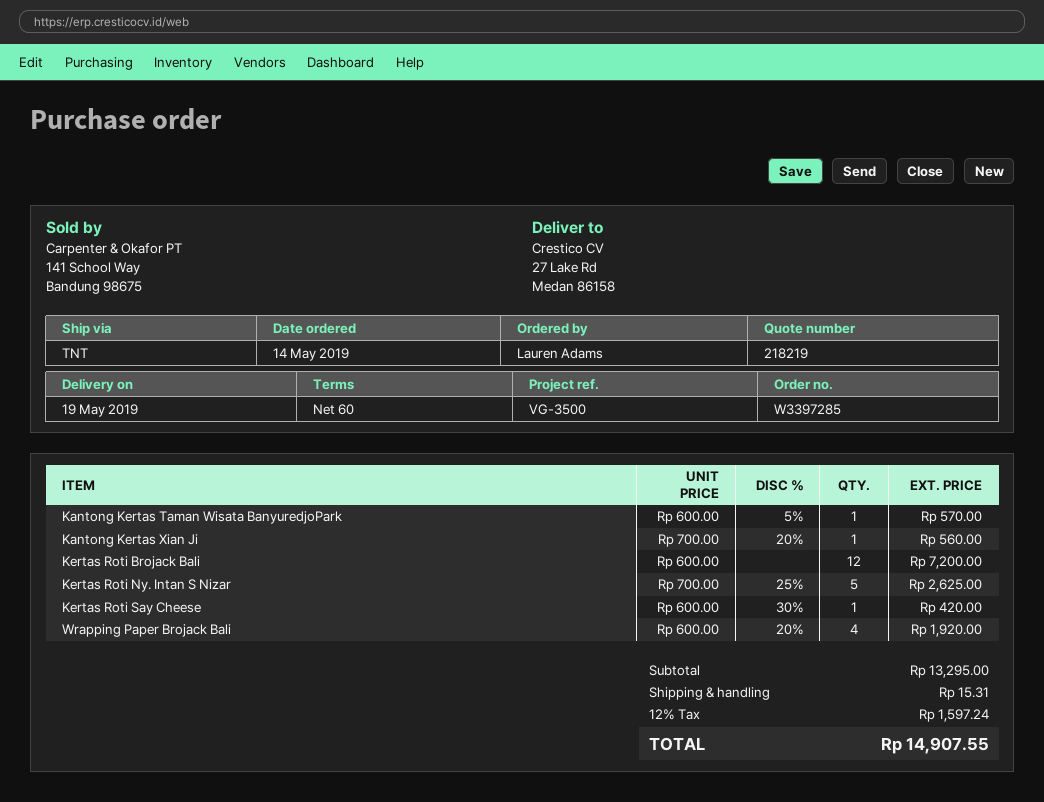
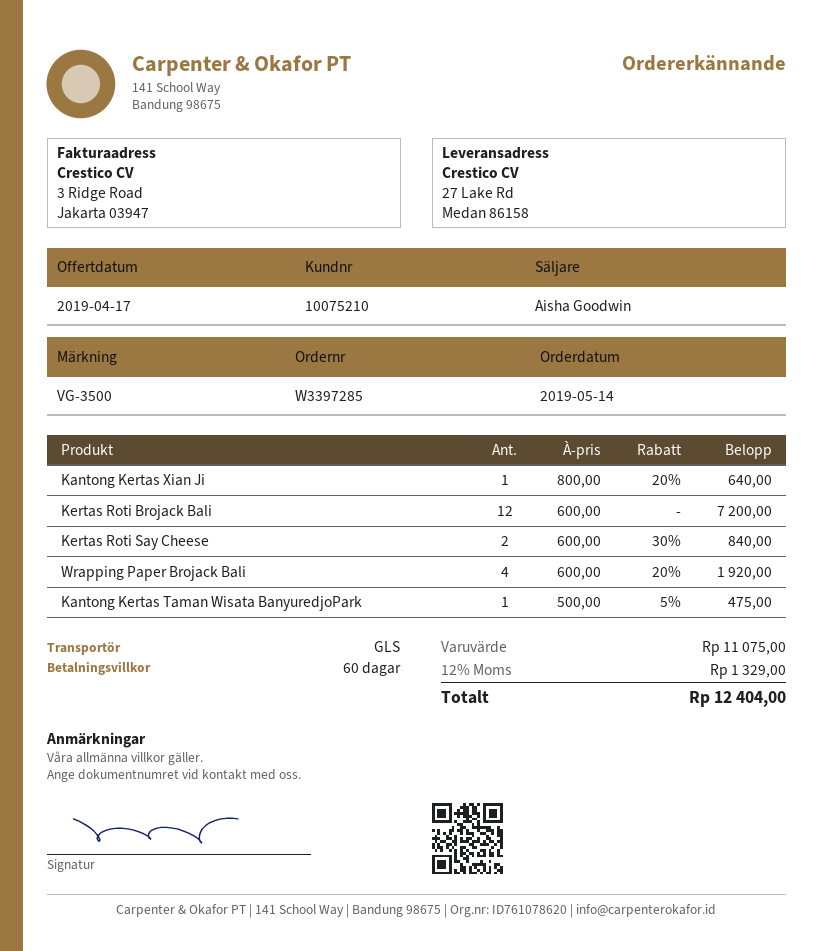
shipping method: TNT -> GLS
Kantong Kertas Taman Wisata BanyuredjoPark: 1 x 600.00 - 5% = 570.00 -> 1 x 500.00 - 5% = 475.00
Kantong Kertas Xian Ji: 1 x 700.00 - 20% = 560.00 -> 1 x 800.00 - 20% = 640.00
Kertas Roti Ny. Intan S Nizar: 5 x 700.00 - 25% = 2625.00 -> none
Kertas Roti Say Cheese: 1 x 600.00 - 30% = 420.00 -> 2 x 600.00 - 30% = 840.00
subtotal: 13295.00 -> 11075.00
shipping: 15.31 -> none
tax: 12% = 1597.24 -> 12% = 1329.00
total: 14907.55 -> 12404.00

